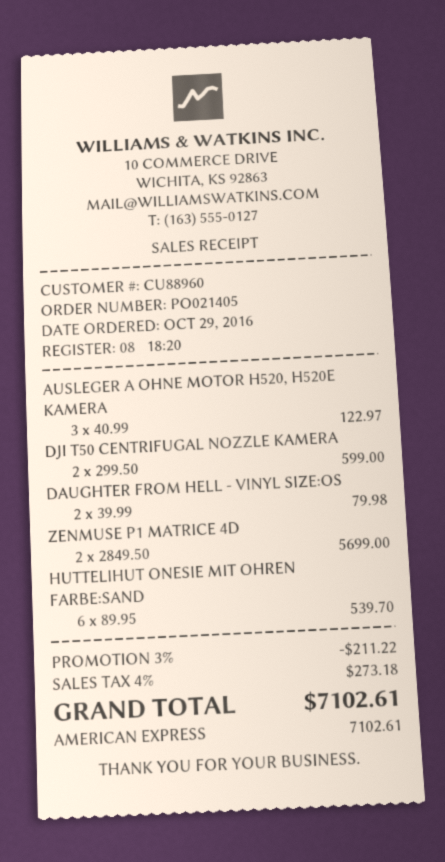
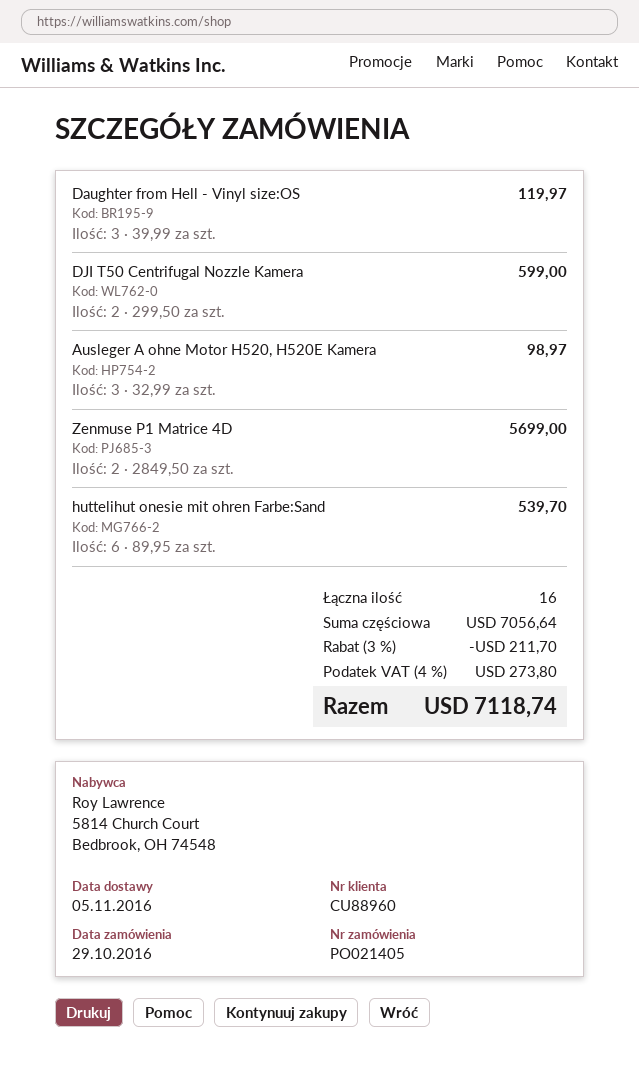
AUSLEGER A OHNE MOTOR H520, H520E KAMERA: 3 x 40.99 = 122.97 -> 3 x 32.99 = 98.97
DAUGHTER FROM HELL - VINYL SIZE:OS: 2 x 39.99 = 79.98 -> 3 x 39.99 = 119.97
discount: 3% = 211.22 -> 3% = 211.70
tax: 4% = 273.18 -> 4% = 273.80
total: 7102.61 -> 7118.74

